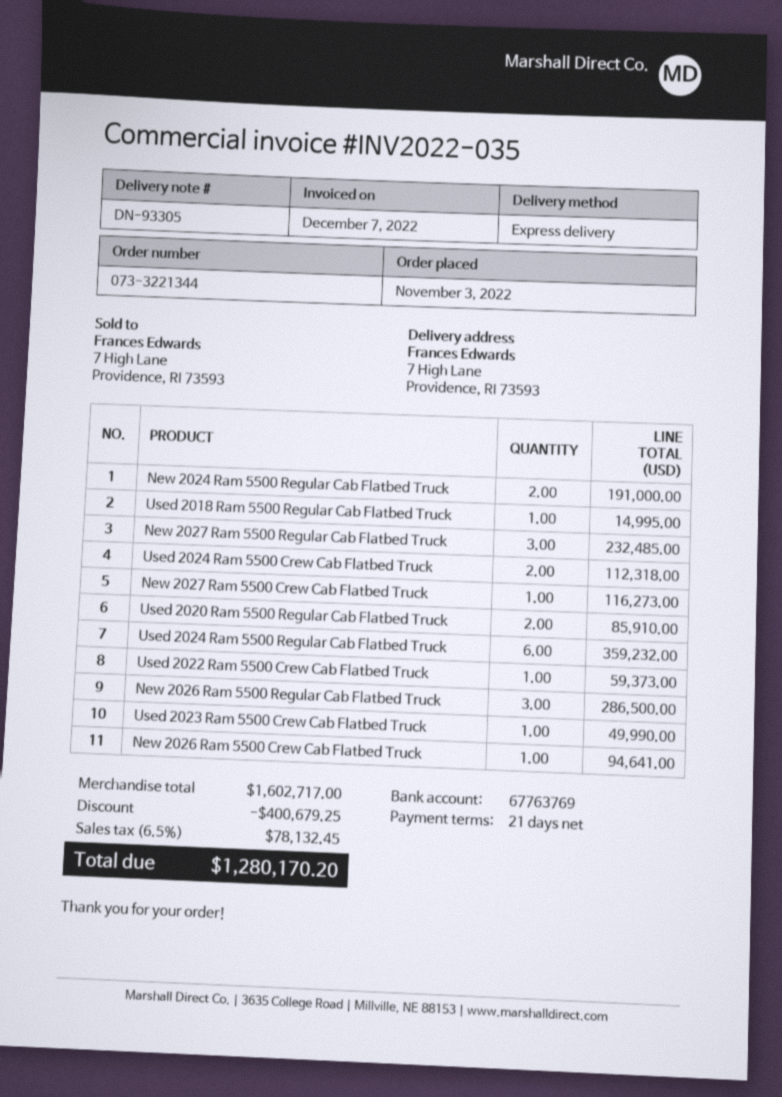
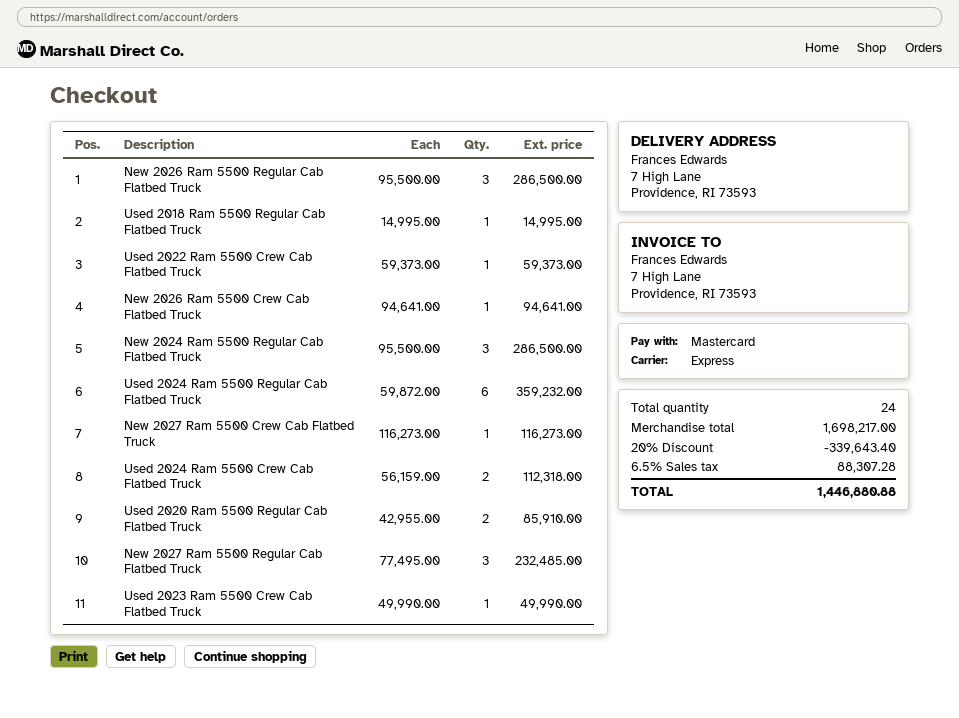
New 2024 Ram 5500 Regular Cab Flatbed Truck: 2 for 191000.00 -> 3 for 286500.00
subtotal: 1602717.00 -> 1698217.00
discount: 400679.25 -> 339643.40
tax: 6.5% = 78132.45 -> 6.5% = 88307.28
total: 1280170.20 -> 1446880.88

